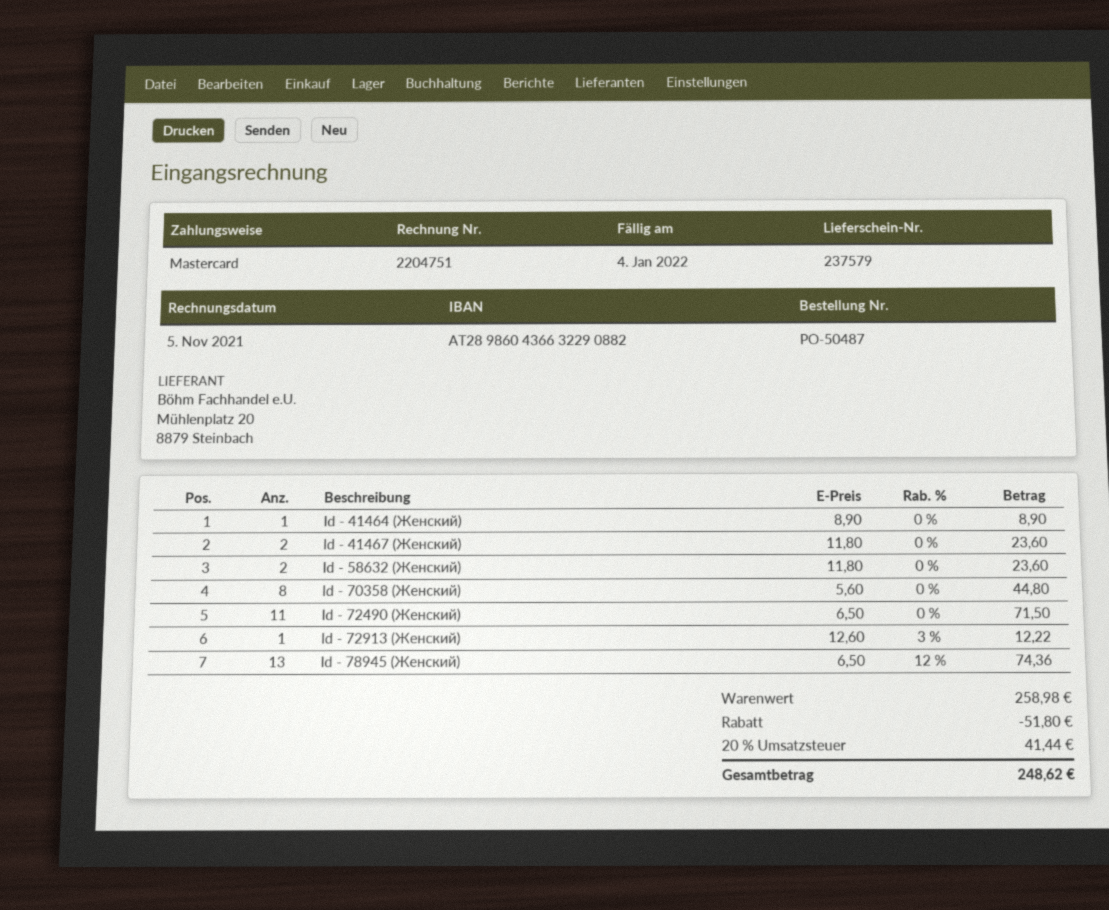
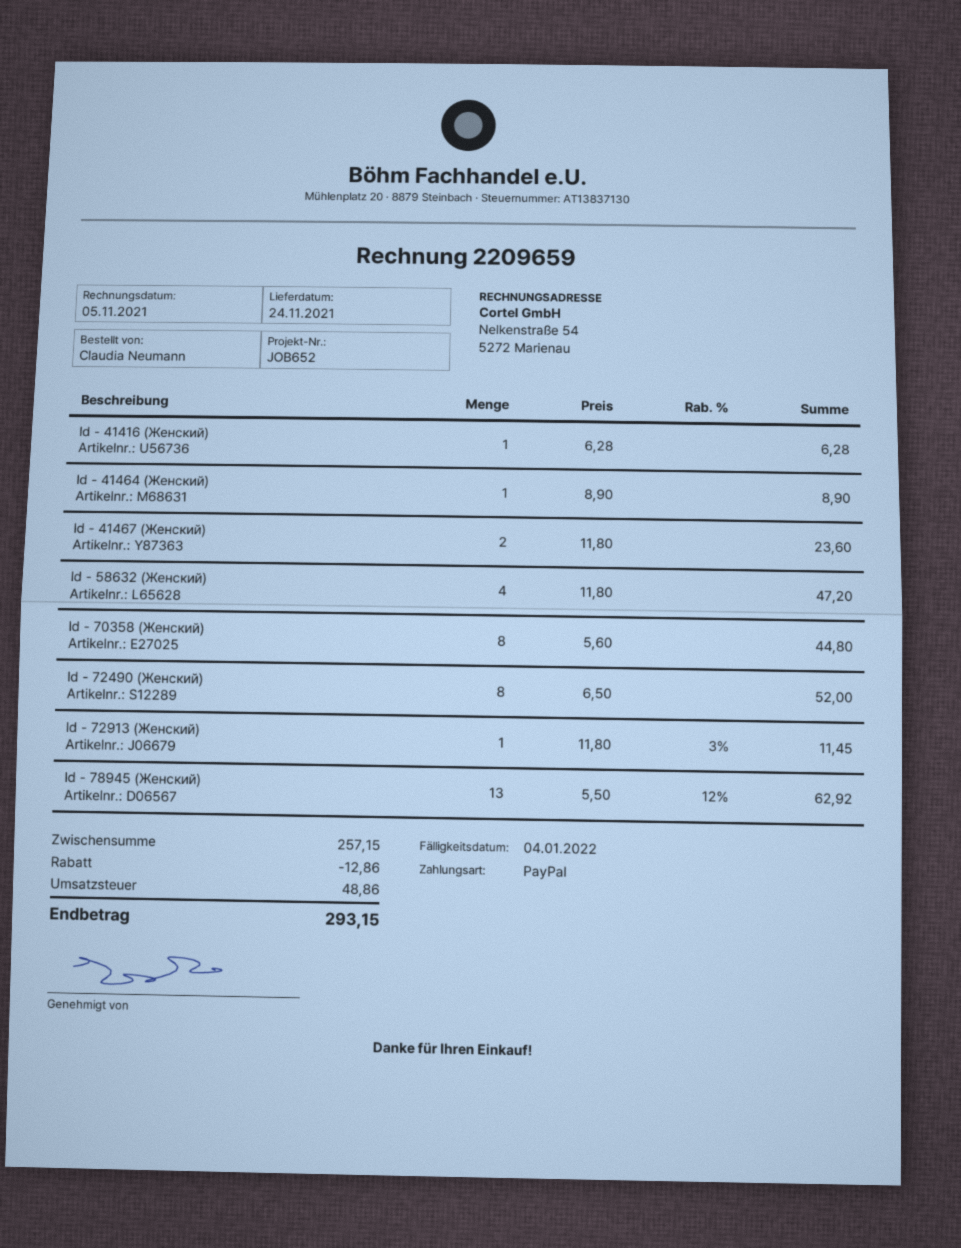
invoice number: 2204751 -> 2209659
payment method: Mastercard -> PayPal
Id - 58632 (Женский): 2 x 11.80 = 23.60 -> 4 x 11.80 = 47.20
Id - 72490 (Женский): 11 x 6.50 = 71.50 -> 8 x 6.50 = 52.00
Id - 72913 (Женский): 1 x 12.60 - 3% = 12.22 -> 1 x 11.80 - 3% = 11.45
Id - 78945 (Женский): 13 x 6.50 - 12% = 74.36 -> 13 x 5.50 - 12% = 62.92
Id - 41416 (Женский): none -> 1 x 6.28 = 6.28
subtotal: 258.98 -> 257.15
discount: 51.80 -> 12.86
tax: 41.44 -> 48.86
total: 248.62 -> 293.15

